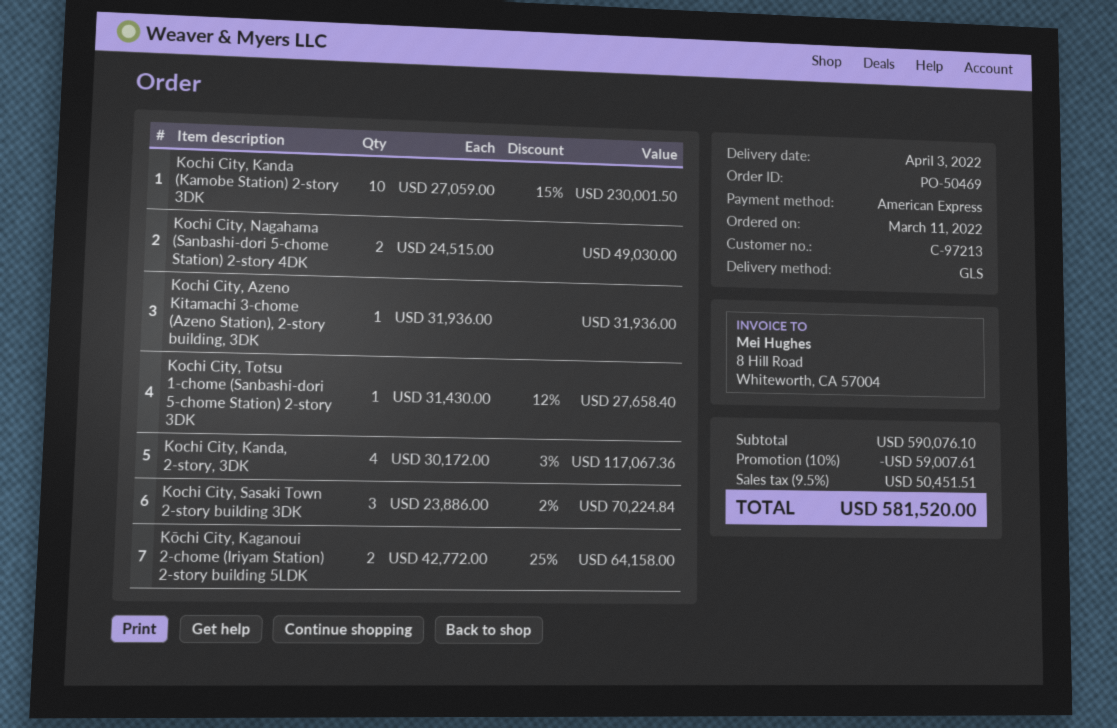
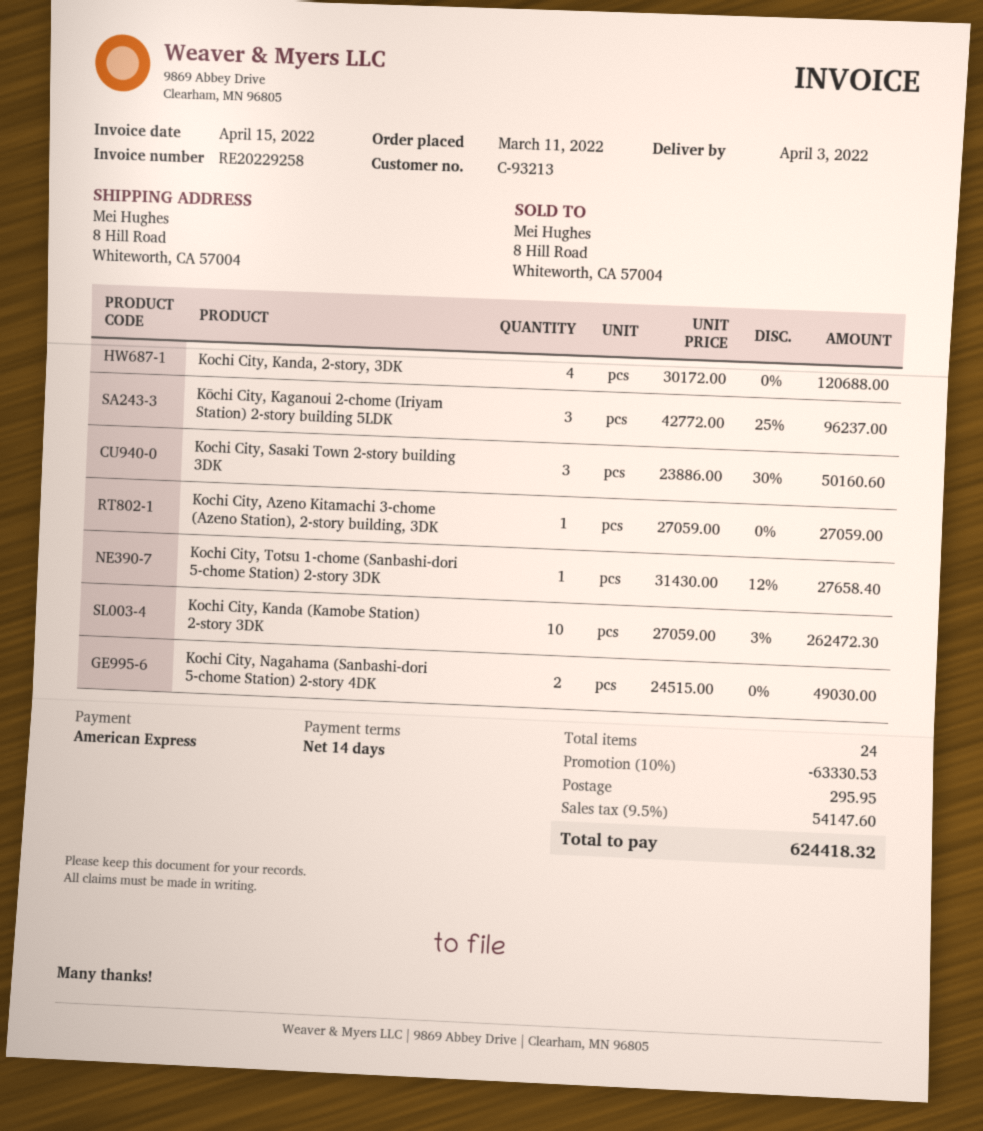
customer number: C-97213 -> C-93213
Kochi City, Kanda (Kamobe Station) 2-story 3DK: 10 x 27059.00 - 15% = 230001.50 -> 10 x 27059.00 - 3% = 262472.30
Kochi City, Azeno Kitamachi 3-chome (Azeno Station), 2-story building, 3DK: 1 x 31936.00 = 31936.00 -> 1 x 27059.00 = 27059.00
Kochi City, Kanda, 2-story, 3DK: 4 x 30172.00 - 3% = 117067.36 -> 4 x 30172.00 = 120688.00
Kochi City, Sasaki Town 2-story building 3DK: 3 x 23886.00 - 2% = 70224.84 -> 3 x 23886.00 - 30% = 50160.60
Kōchi City, Kaganoui 2-chome (Iriyam Station) 2-story building 5LDK: 2 x 42772.00 - 25% = 64158.00 -> 3 x 42772.00 - 25% = 96237.00
discount: 10% = 59007.61 -> 10% = 63330.53
shipping: none -> 295.95
tax: 9.5% = 50451.51 -> 9.5% = 54147.60
total: 581520.00 -> 624418.32

